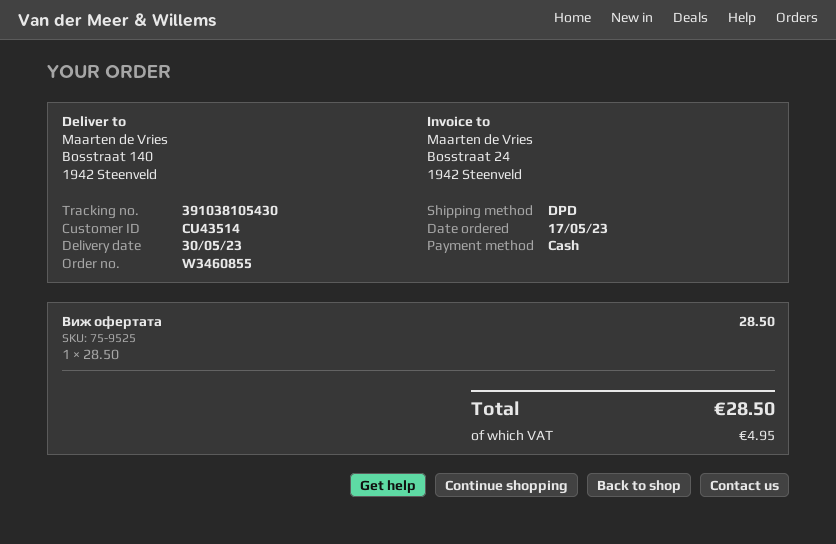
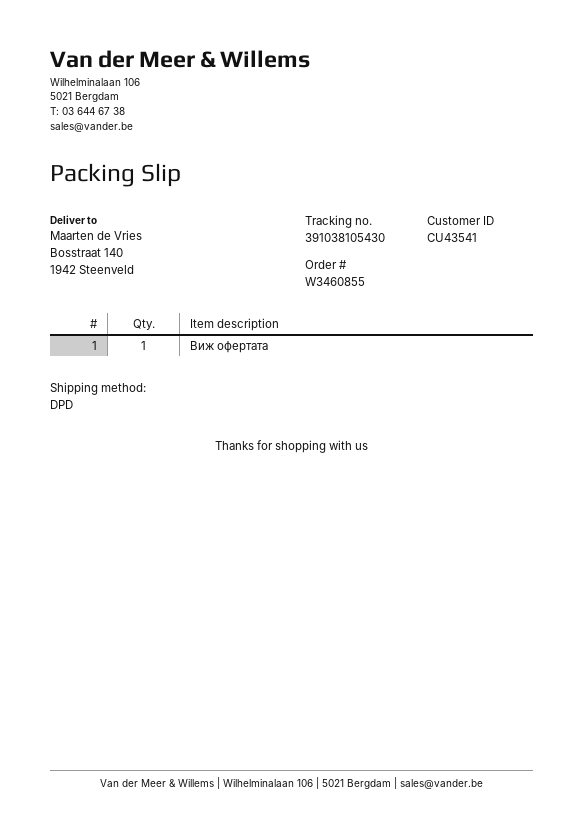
customer number: CU43514 -> CU43541

